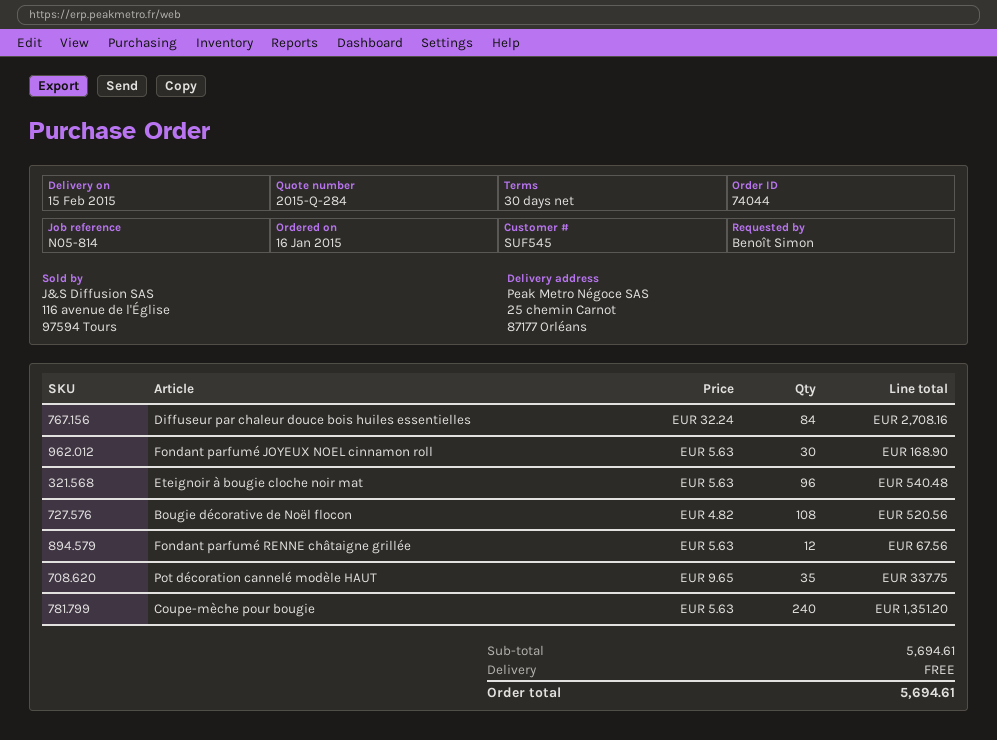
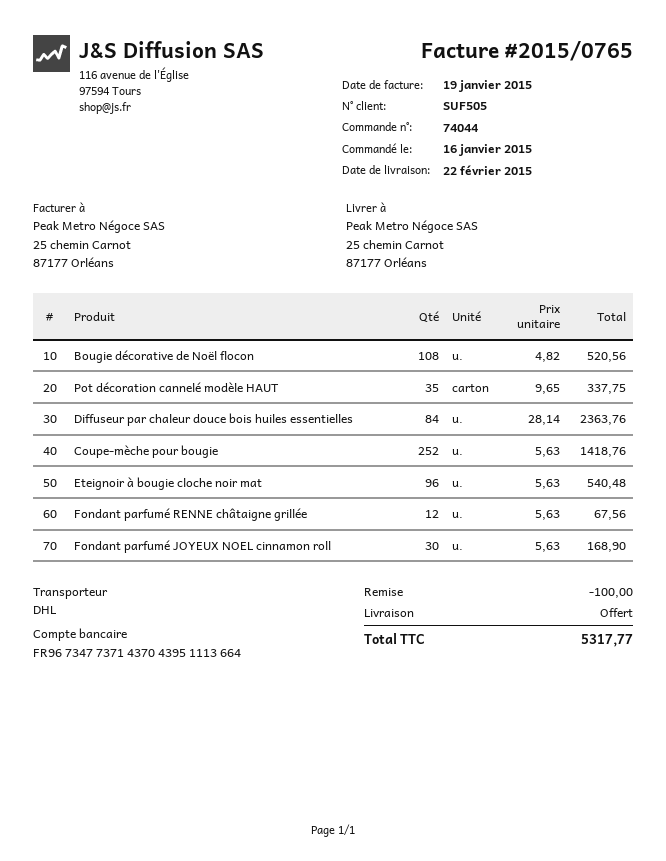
delivery date: 2015-02-15 -> 2015-02-22
customer number: SUF545 -> SUF505
Diffuseur par chaleur douce bois huiles essentielles: 84 x 32.24 = 2708.16 -> 84 x 28.14 = 2363.76
Coupe-mèche pour bougie: 240 x 5.63 = 1351.20 -> 252 x 5.63 = 1418.76
discount: none -> 100.00
total: 5694.61 -> 5317.77

